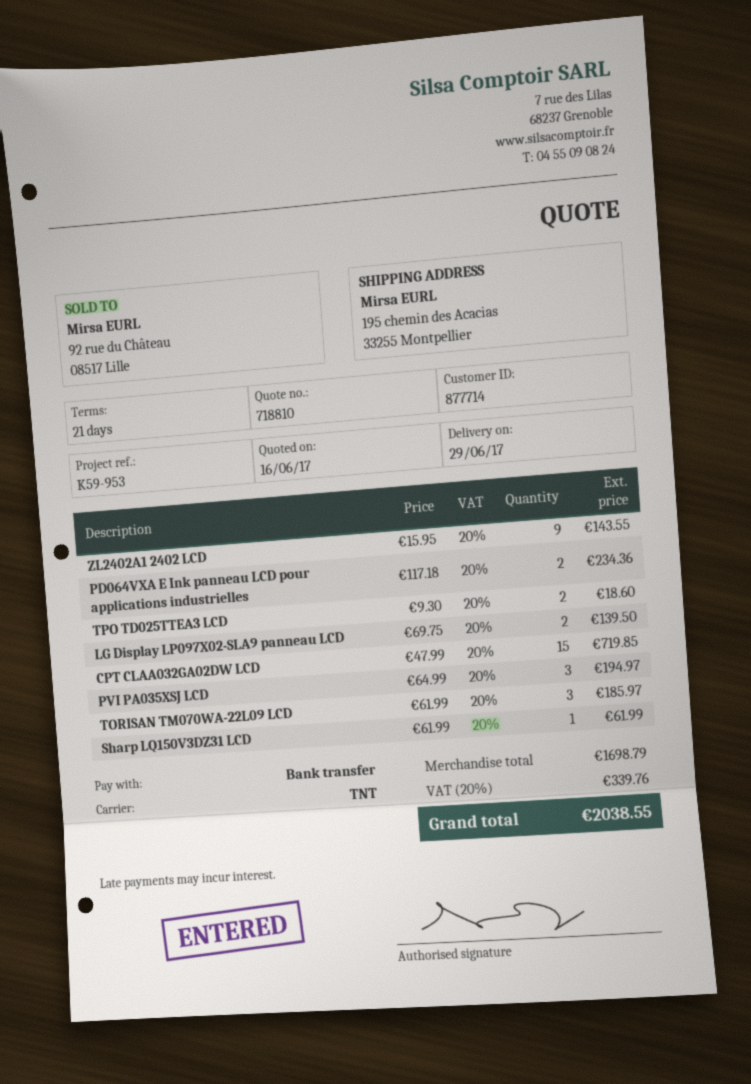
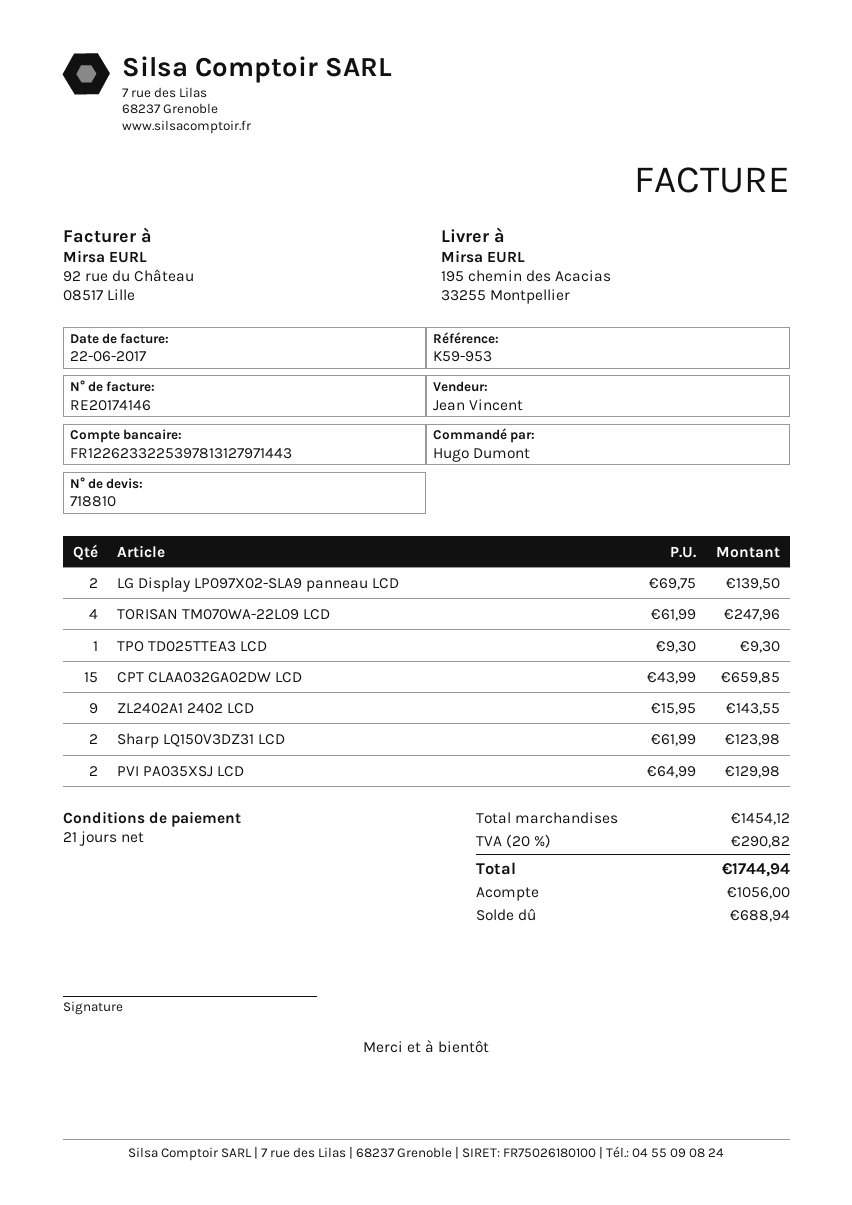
PD064VXA E Ink panneau LCD pour applications industrielles: 2 x 117.18 = 234.36 -> none
TPO TD025TTEA3 LCD: 2 x 9.30 = 18.60 -> 1 x 9.30 = 9.30
CPT CLAA032GA02DW LCD: 15 x 47.99 = 719.85 -> 15 x 43.99 = 659.85
PVI PA035XSJ LCD: 3 x 64.99 = 194.97 -> 2 x 64.99 = 129.98
TORISAN TM070WA-22L09 LCD: 3 x 61.99 = 185.97 -> 4 x 61.99 = 247.96
Sharp LQ150V3DZ31 LCD: 1 x 61.99 = 61.99 -> 2 x 61.99 = 123.98
subtotal: 1698.79 -> 1454.12
tax: 20% = 339.76 -> 20% = 290.82
total: 2038.55 -> 1744.94

